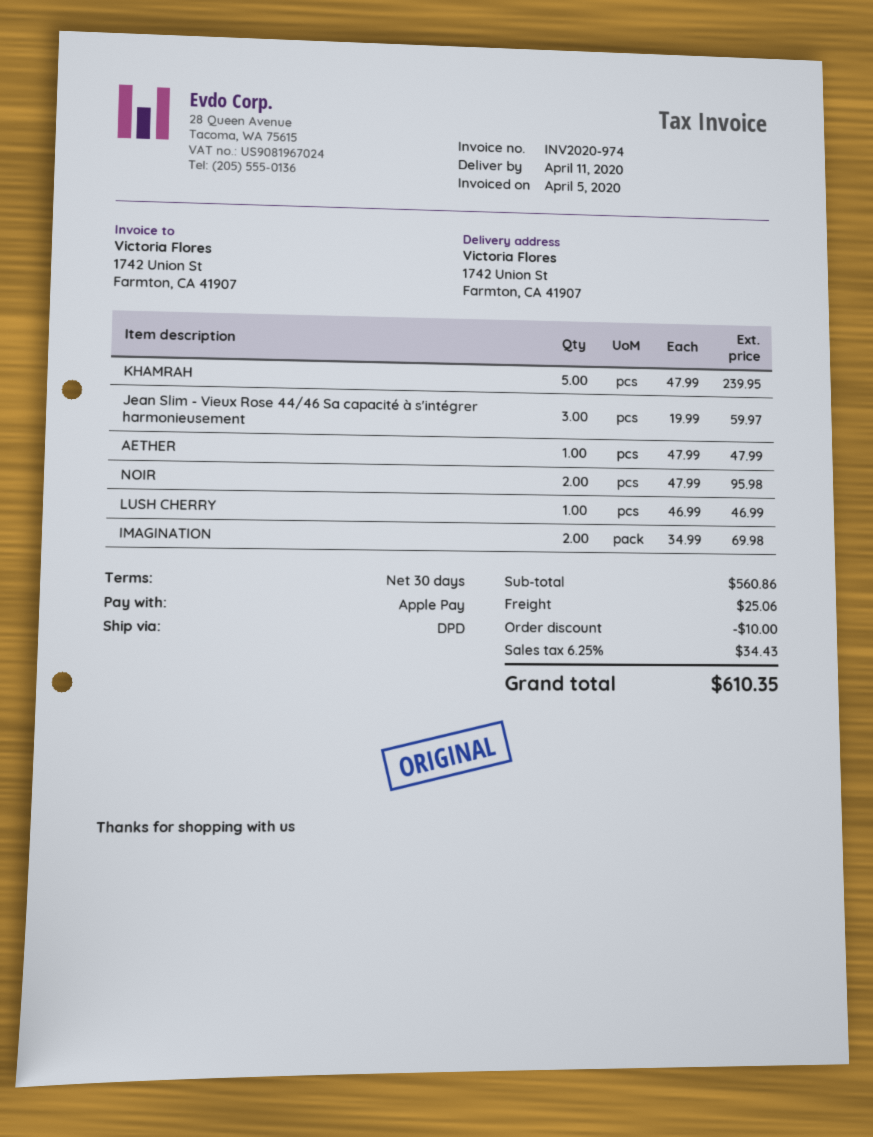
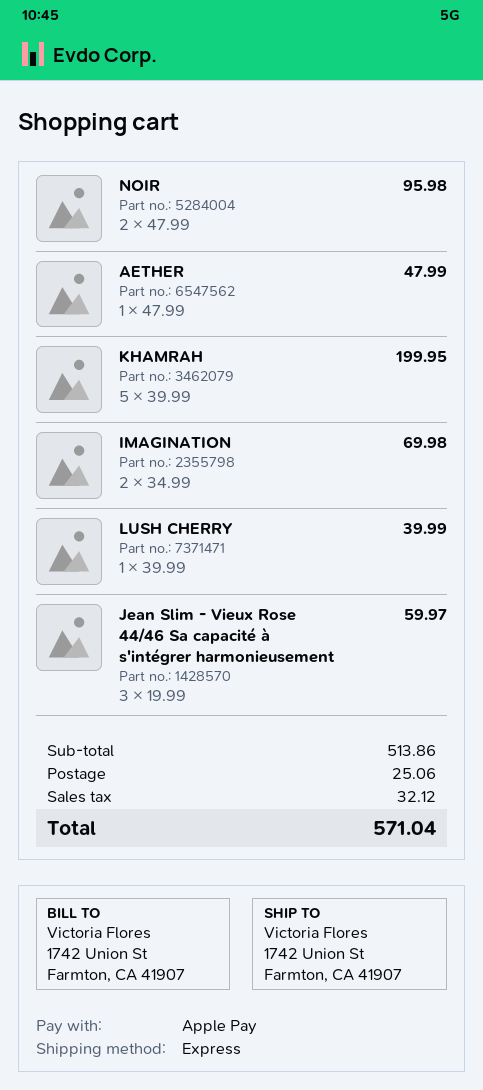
shipping method: DPD -> express
KHAMRAH: 5 x 47.99 = 239.95 -> 5 x 39.99 = 199.95
LUSH CHERRY: 1 x 46.99 = 46.99 -> 1 x 39.99 = 39.99
subtotal: 560.86 -> 513.86
discount: 10.00 -> none
tax: 34.43 -> 32.12
total: 610.35 -> 571.04

